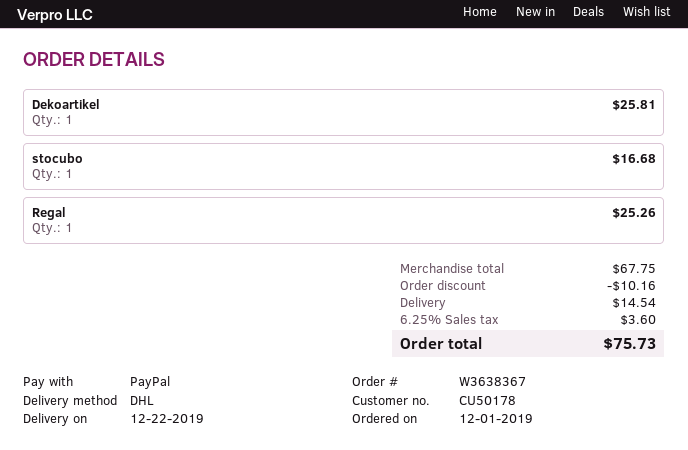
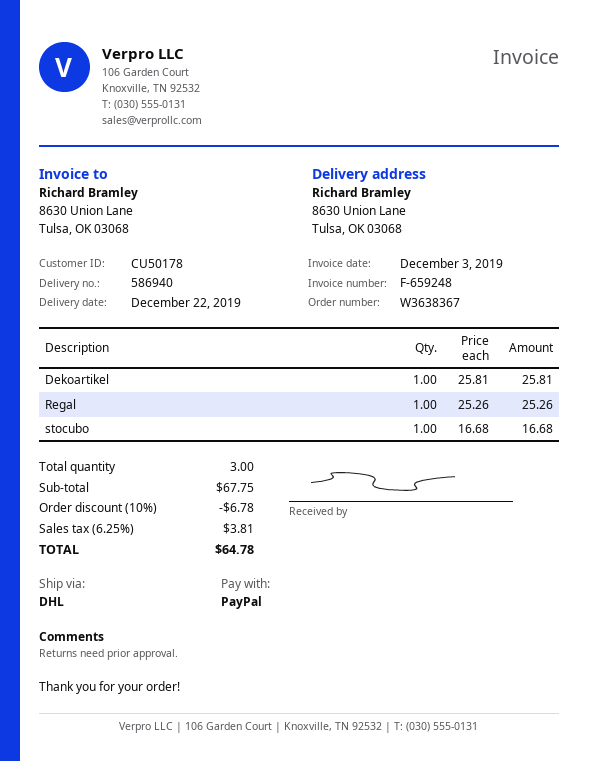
discount: 10.16 -> 6.78
shipping: 14.54 -> none
tax: 6.25% = 3.60 -> 6.25% = 3.81
total: 75.73 -> 64.78

